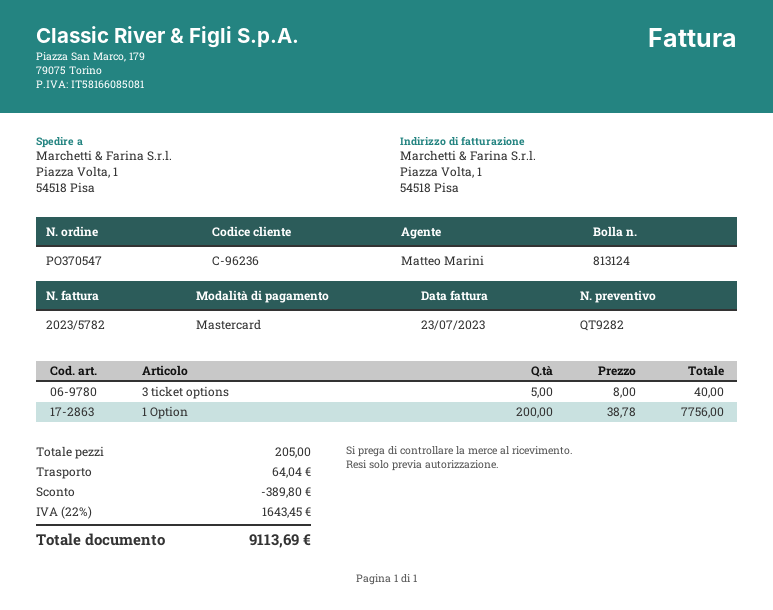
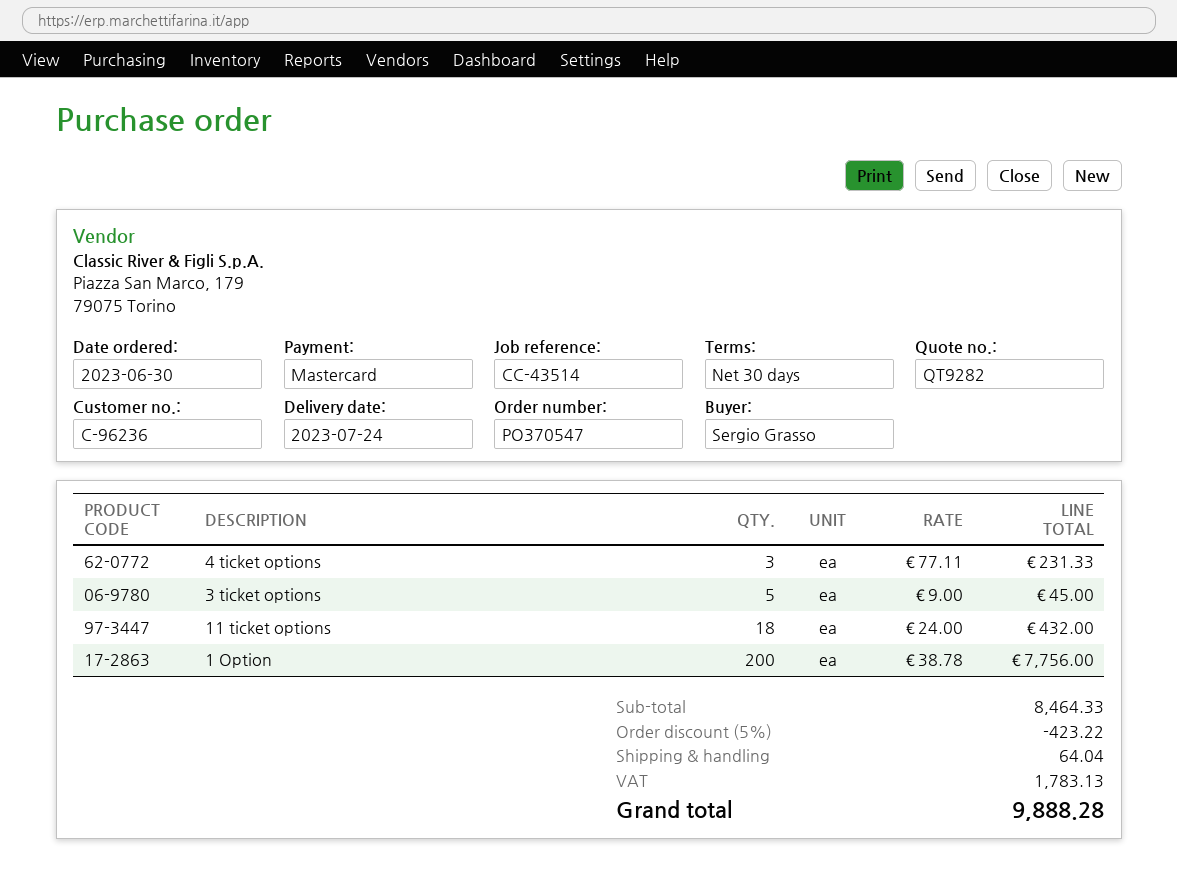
3 ticket options: 5 x 8.00 = 40.00 -> 5 x 9.00 = 45.00
4 ticket options: none -> 3 x 77.11 = 231.33
11 ticket options: none -> 18 x 24.00 = 432.00
discount: 389.80 -> 423.22
tax: 1643.45 -> 1783.13
total: 9113.69 -> 9888.28

